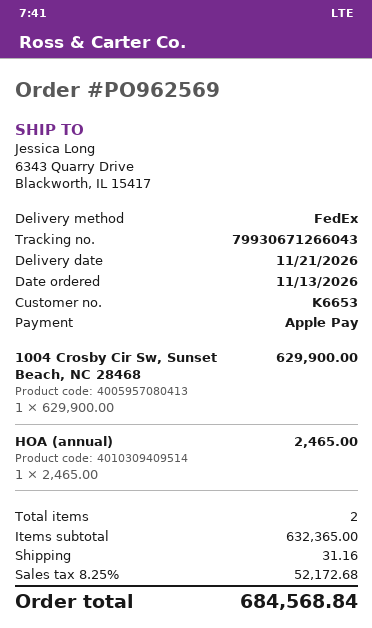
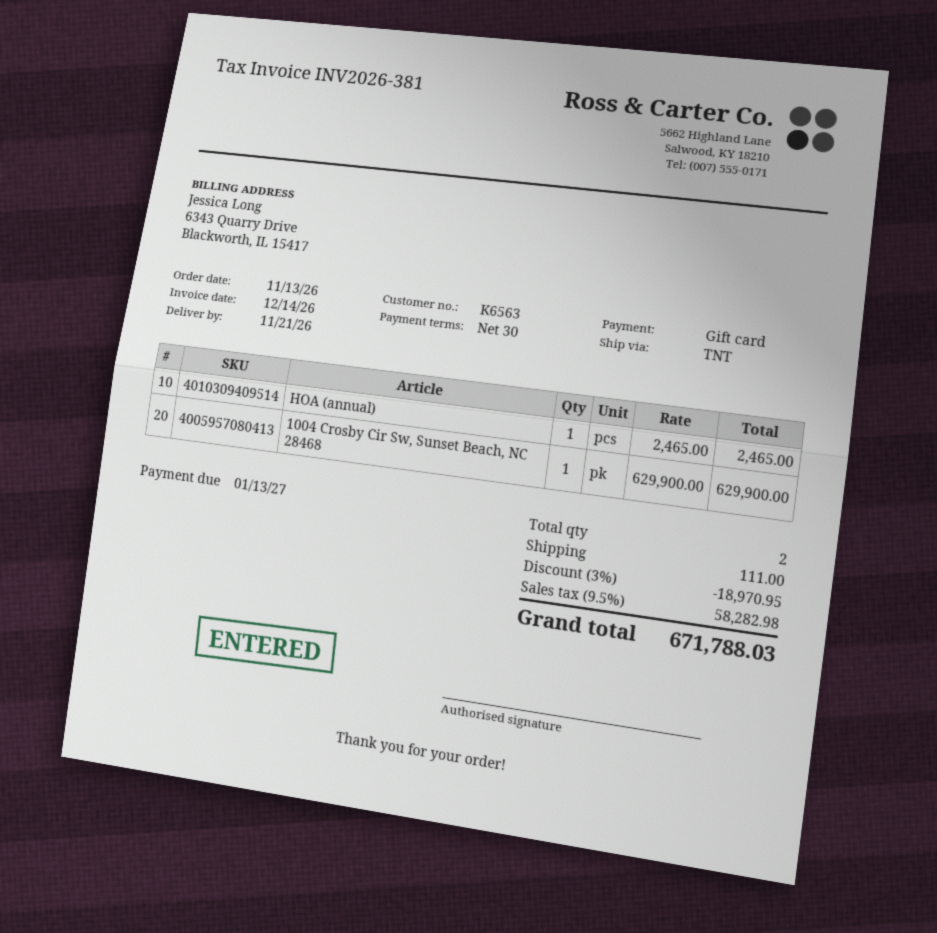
customer number: K6653 -> K6563
payment method: Apple Pay -> gift card
shipping method: FedEx -> TNT
discount: none -> 3% = 18970.95
shipping: 31.16 -> 111.00
tax: 8.25% = 52172.68 -> 9.5% = 58282.98
total: 684568.84 -> 671788.03

